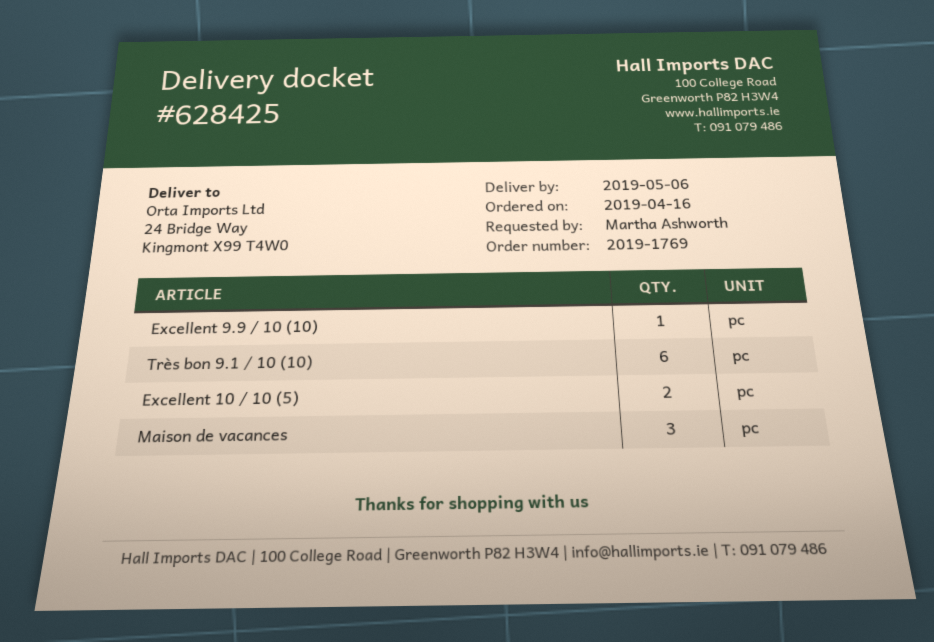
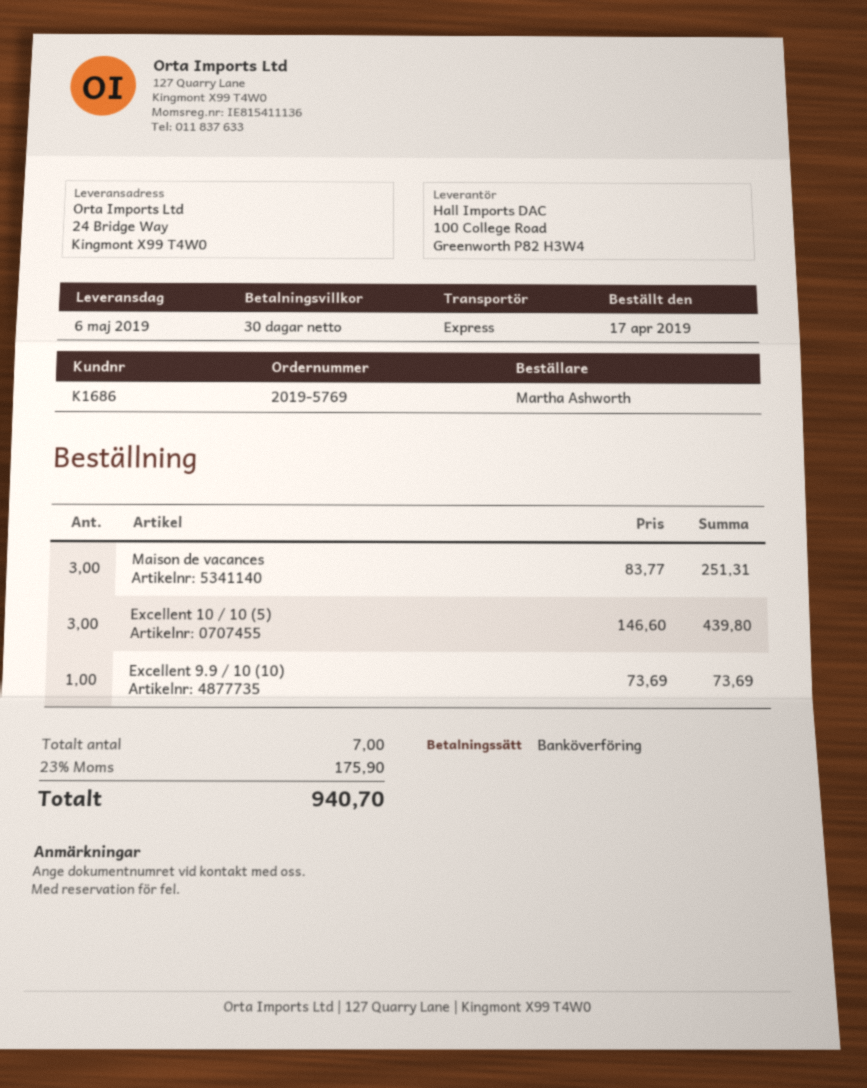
order number: 2019-1769 -> 2019-5769
order date: 2019-04-16 -> 2019-04-17
Très bon 9.1 / 10 (10): 6 -> none
Excellent 10 / 10 (5): 2 -> 3

